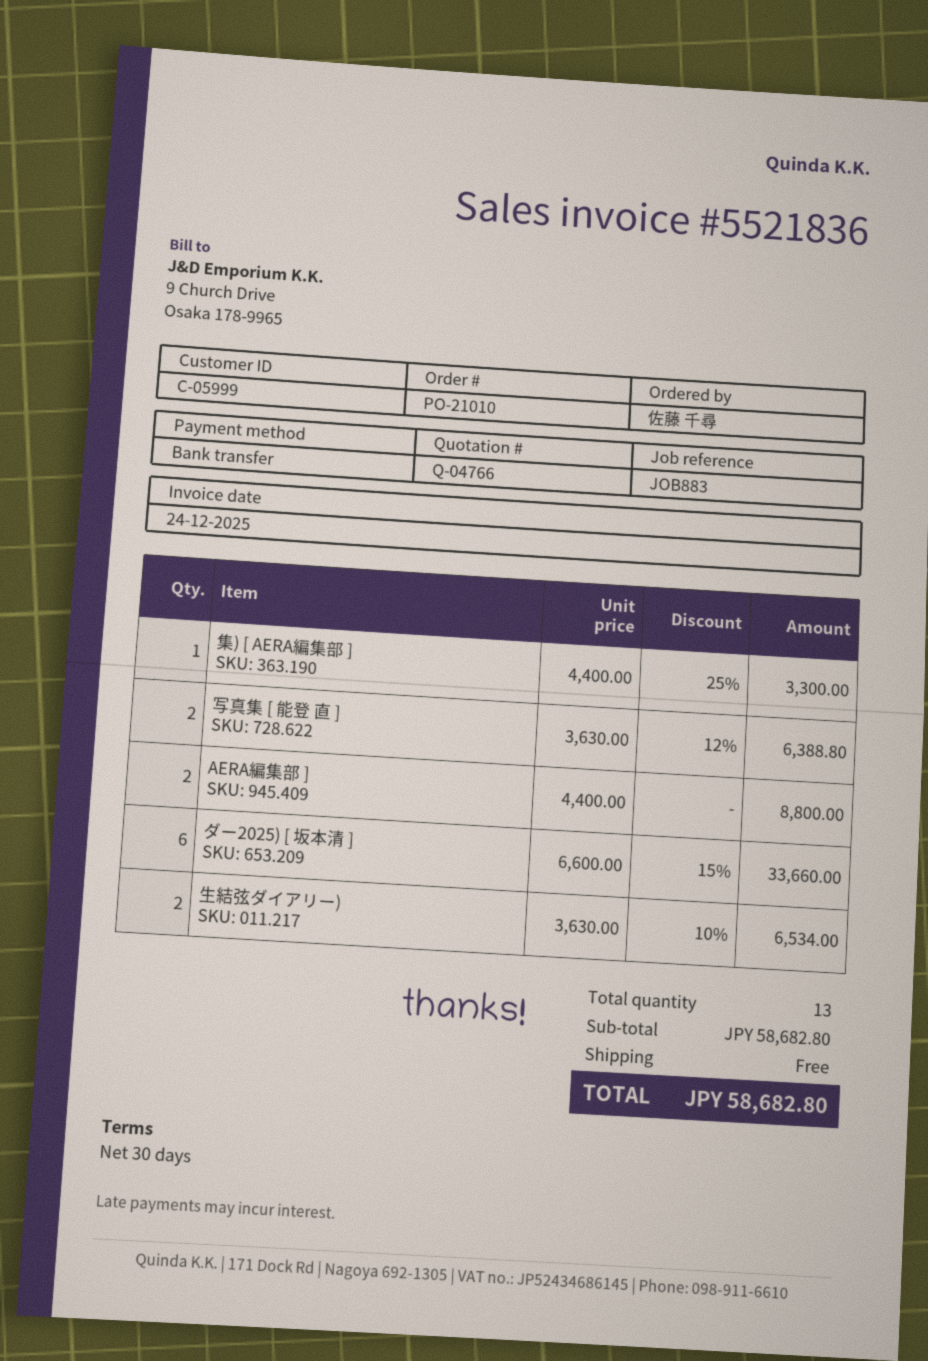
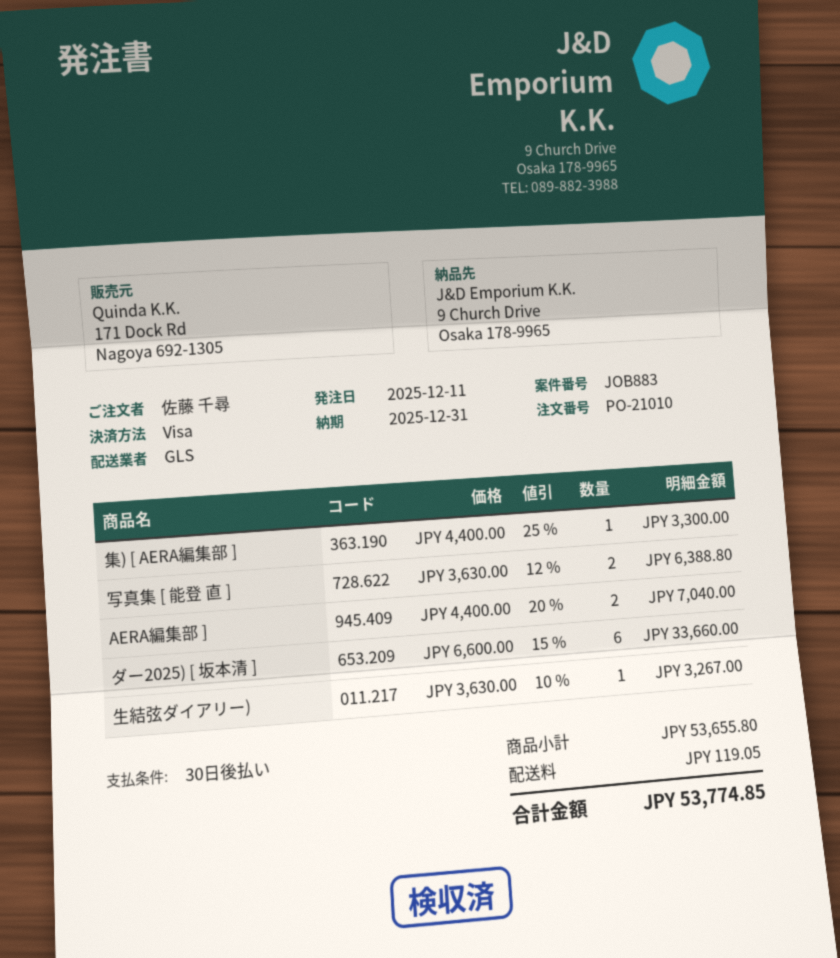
payment method: bank transfer -> Visa
AERA編集部 ]: 2 x 4400.00 = 8800.00 -> 2 x 4400.00 - 20% = 7040.00
生結弦ダイアリー): 2 x 3630.00 - 10% = 6534.00 -> 1 x 3630.00 - 10% = 3267.00
subtotal: 58682.80 -> 53655.80
shipping: 0.00 -> 119.05
total: 58682.80 -> 53774.85

